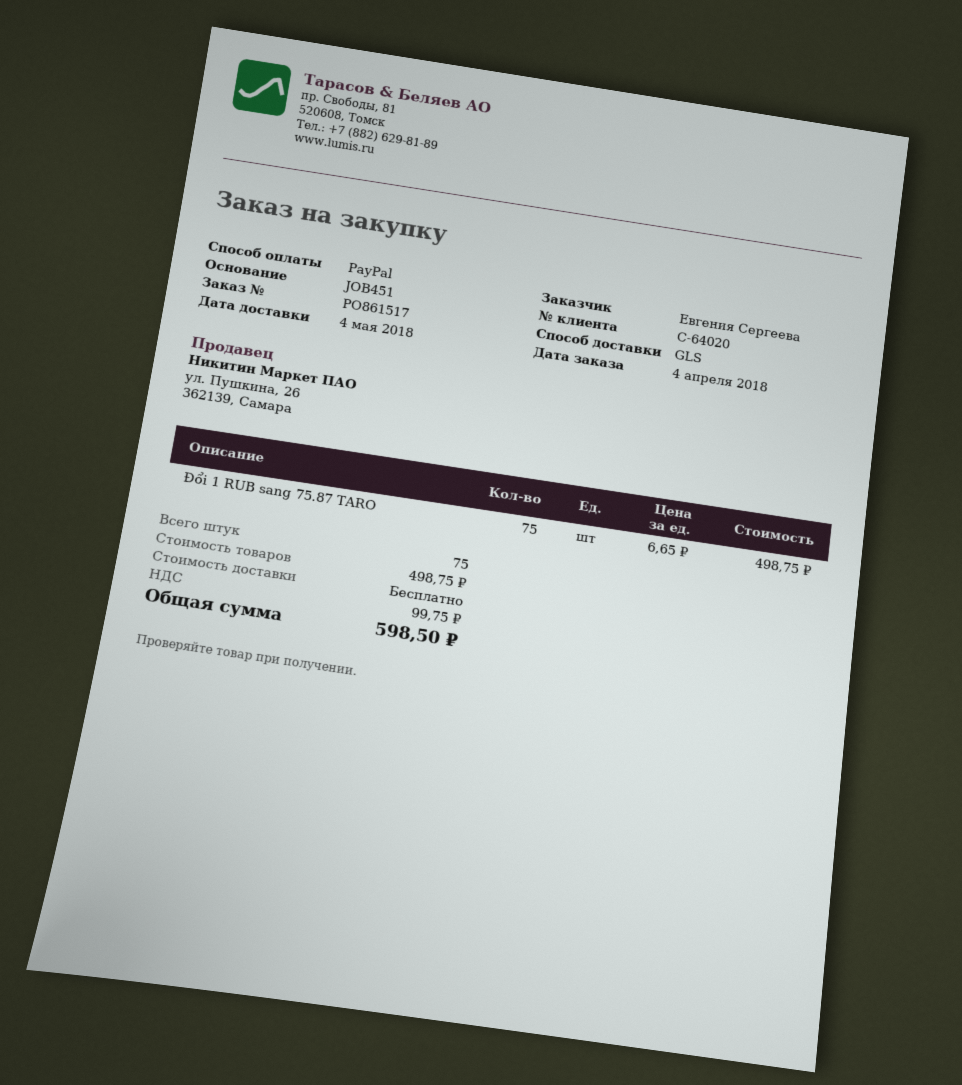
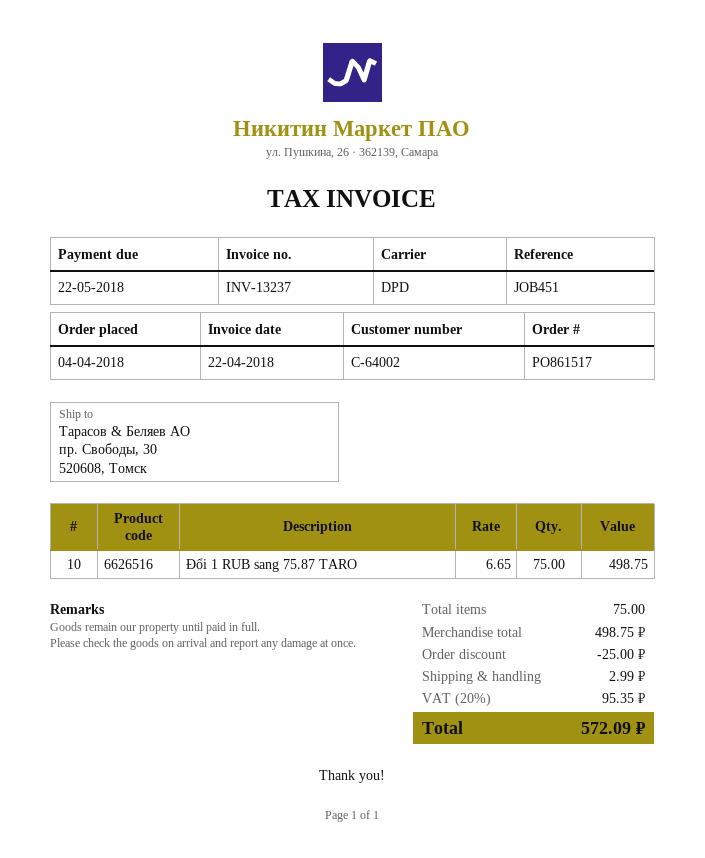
customer number: C-64020 -> C-64002
shipping method: GLS -> DPD
discount: none -> 25.00
shipping: 0.00 -> 2.99
tax: 99.75 -> 95.35
total: 598.50 -> 572.09

